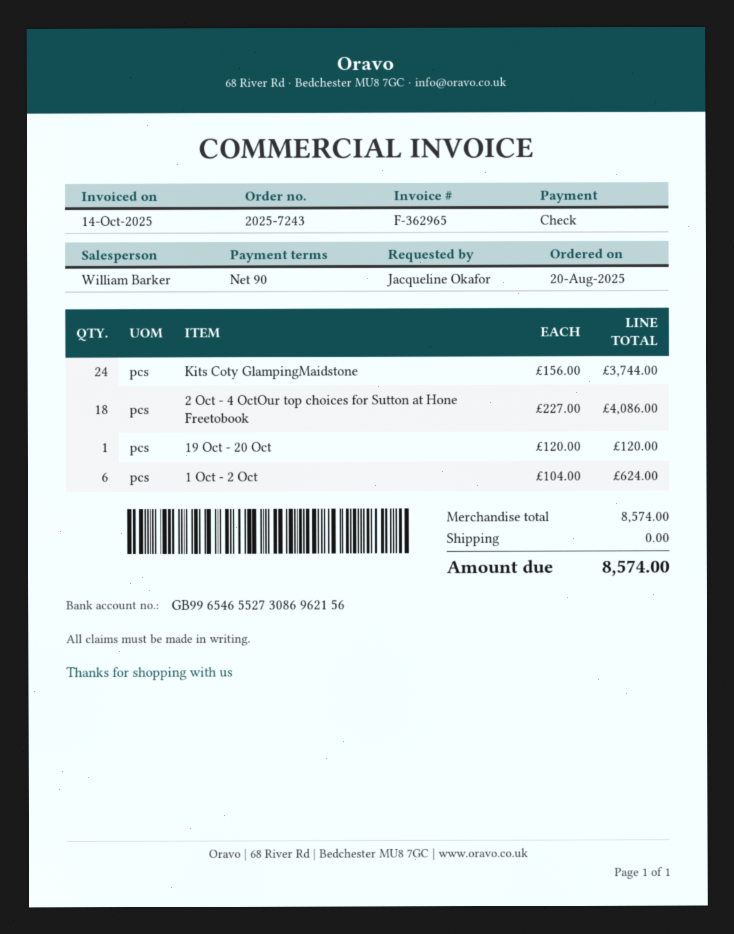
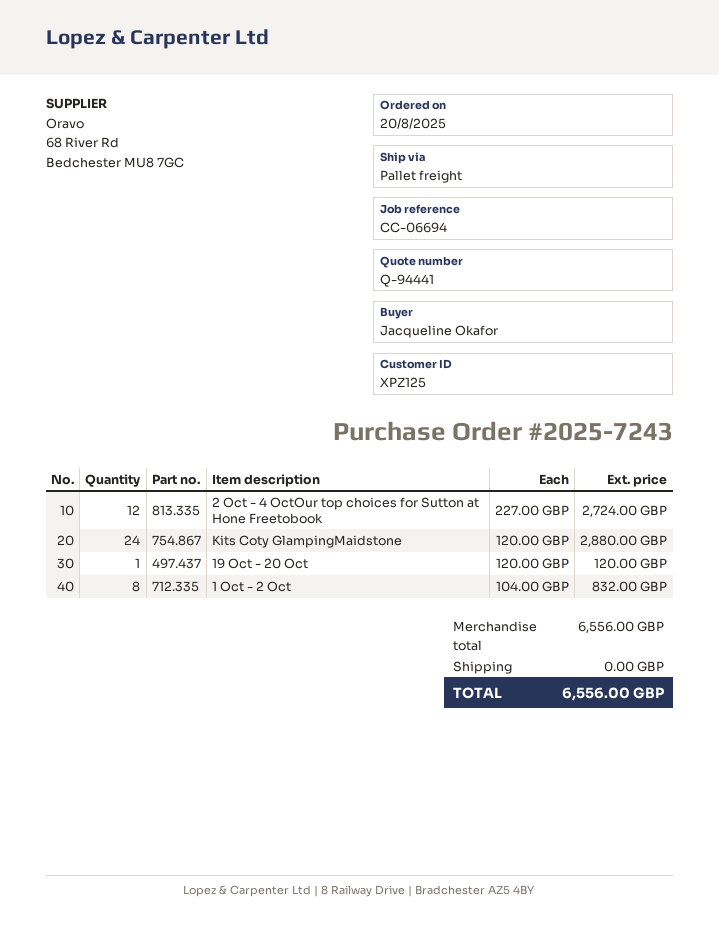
Kits Coty GlampingMaidstone: 24 x 156.00 = 3744.00 -> 24 x 120.00 = 2880.00
2 Oct - 4 OctOur top choices for Sutton at Hone Freetobook: 18 x 227.00 = 4086.00 -> 12 x 227.00 = 2724.00
1 Oct - 2 Oct: 6 x 104.00 = 624.00 -> 8 x 104.00 = 832.00
subtotal: 8574.00 -> 6556.00
total: 8574.00 -> 6556.00

